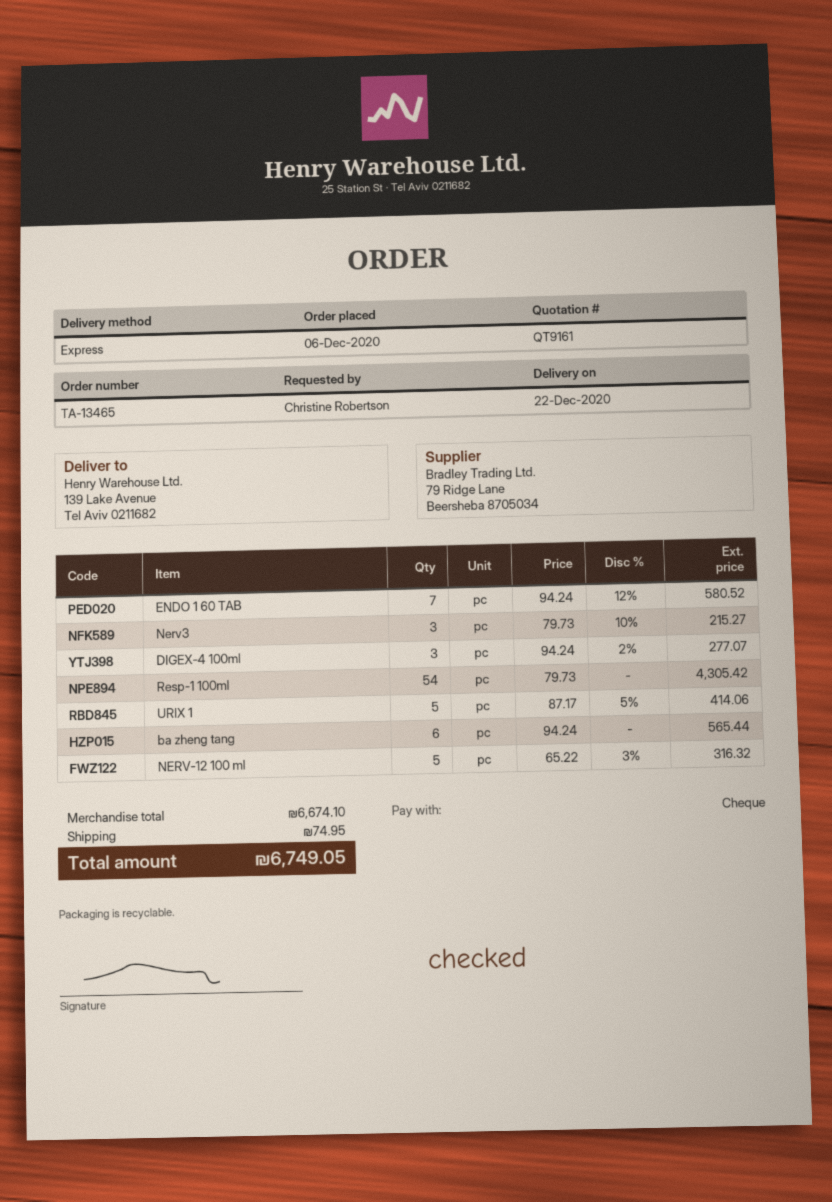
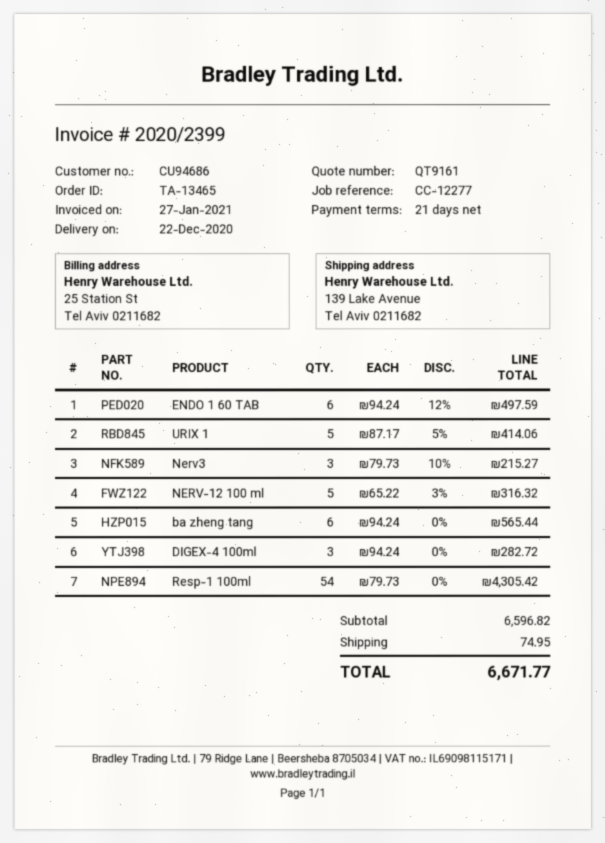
ENDO 1 60 TAB: 7 x 94.24 - 12% = 580.52 -> 6 x 94.24 - 12% = 497.59
DIGEX-4 100ml: 3 x 94.24 - 2% = 277.07 -> 3 x 94.24 = 282.72
subtotal: 6674.10 -> 6596.82
total: 6749.05 -> 6671.77

